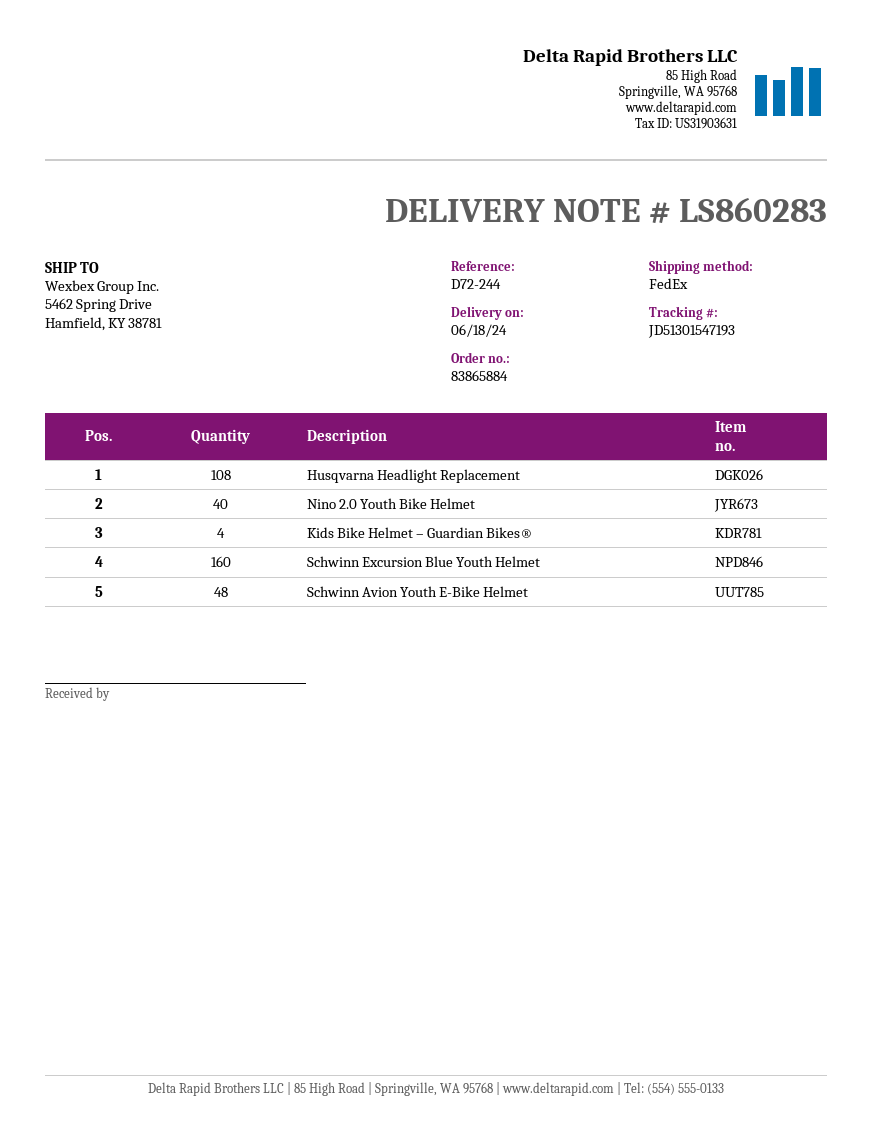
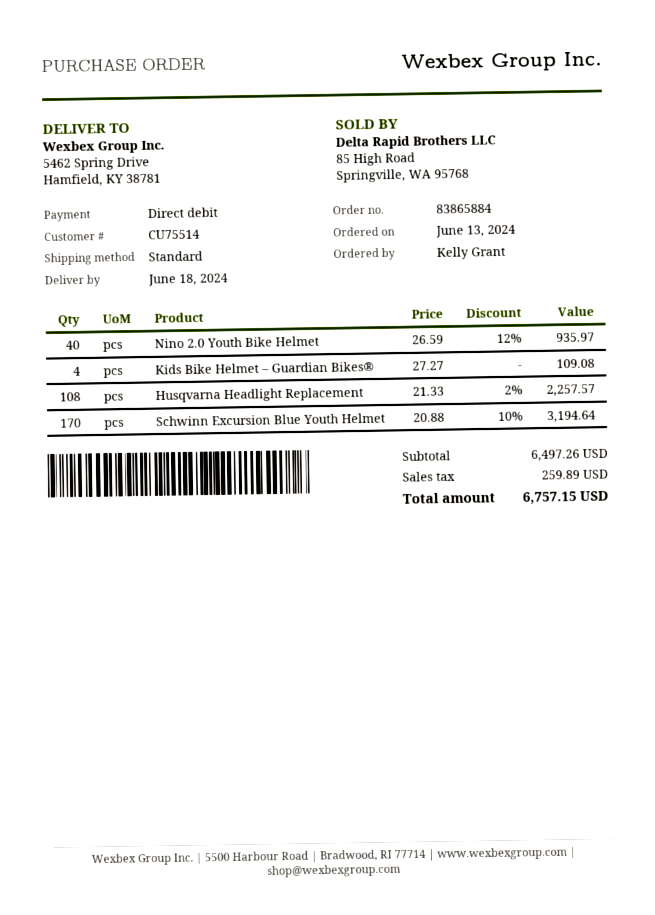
shipping method: FedEx -> standard
Schwinn Excursion Blue Youth Helmet: 160 -> 170
Schwinn Avion Youth E-Bike Helmet: 48 -> none

